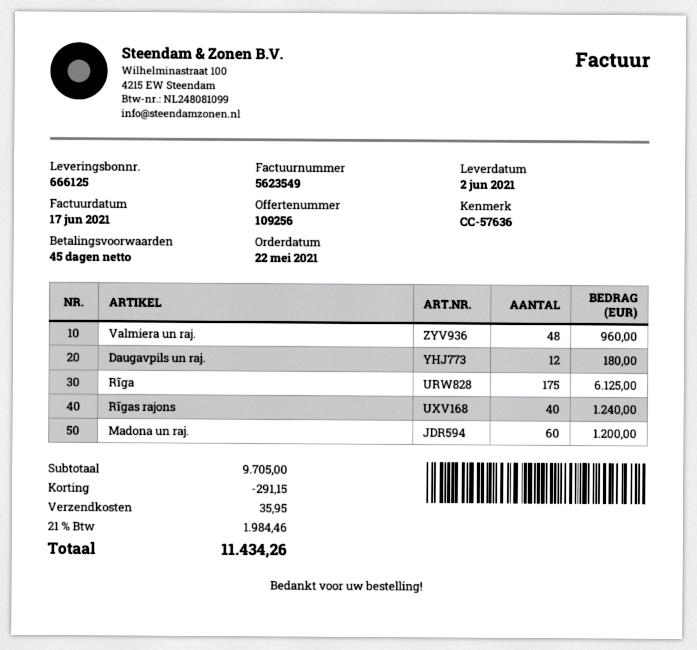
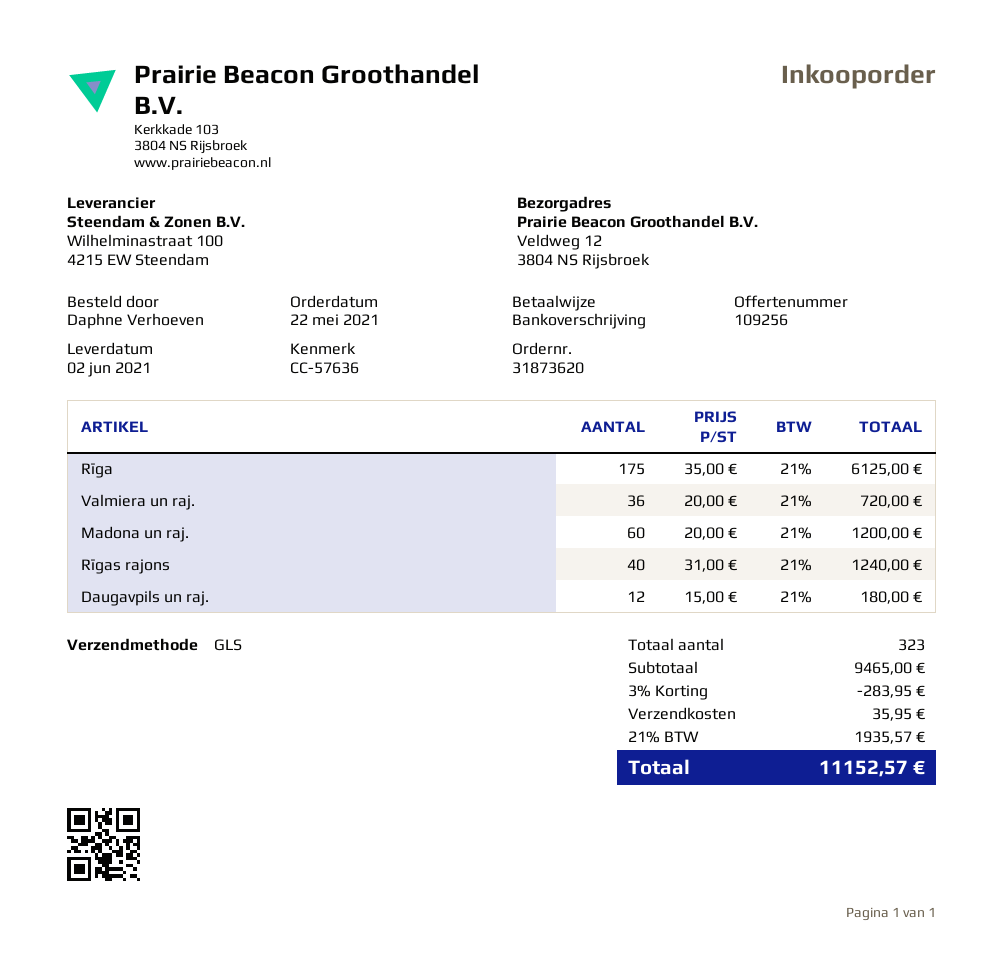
Valmiera un raj.: 48 for 960.00 -> 36 for 720.00
subtotal: 9705.00 -> 9465.00
discount: 291.15 -> 283.95
tax: 21% = 1984.46 -> 21% = 1935.57
total: 11434.26 -> 11152.57

